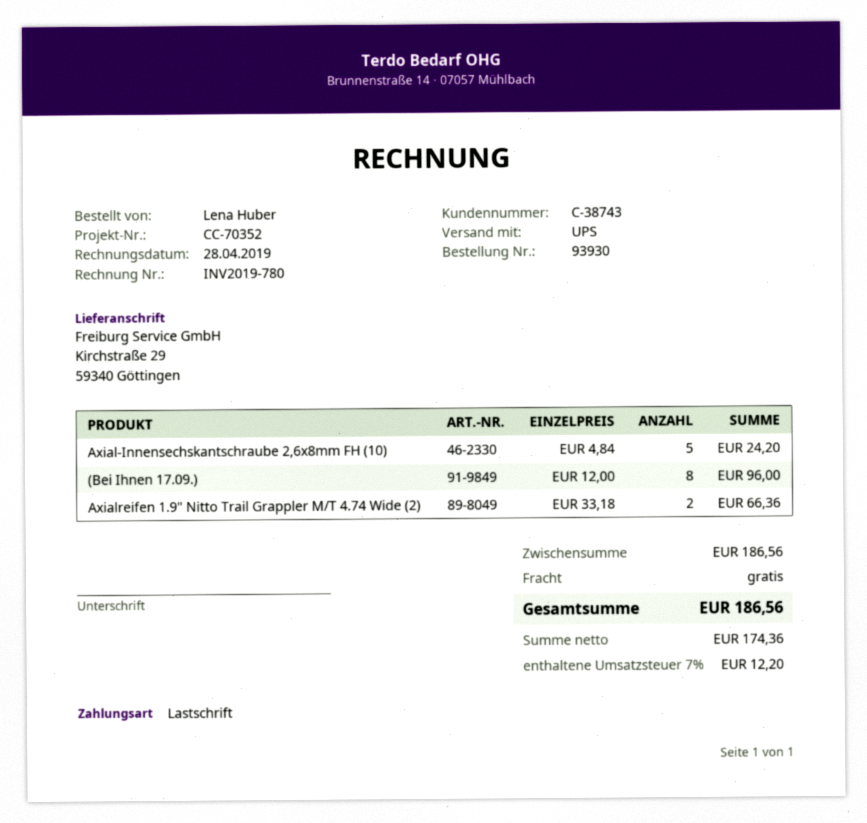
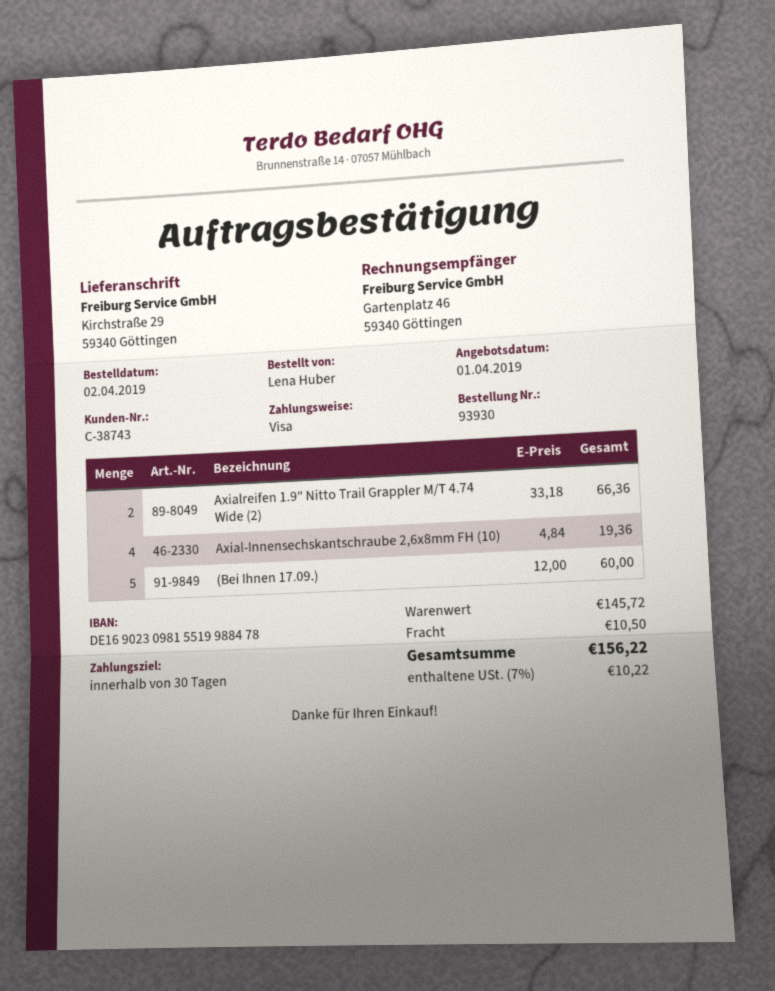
payment method: direct debit -> Visa
Axial-Innensechskantschraube 2,6x8mm FH (10): 5 x 4.84 = 24.20 -> 4 x 4.84 = 19.36
(Bei Ihnen 17.09.): 8 x 12.00 = 96.00 -> 5 x 12.00 = 60.00
subtotal: 186.56 -> 145.72
shipping: 0.00 -> 10.50
tax: 7% = 12.20 -> 7% = 10.22
total: 186.56 -> 156.22

